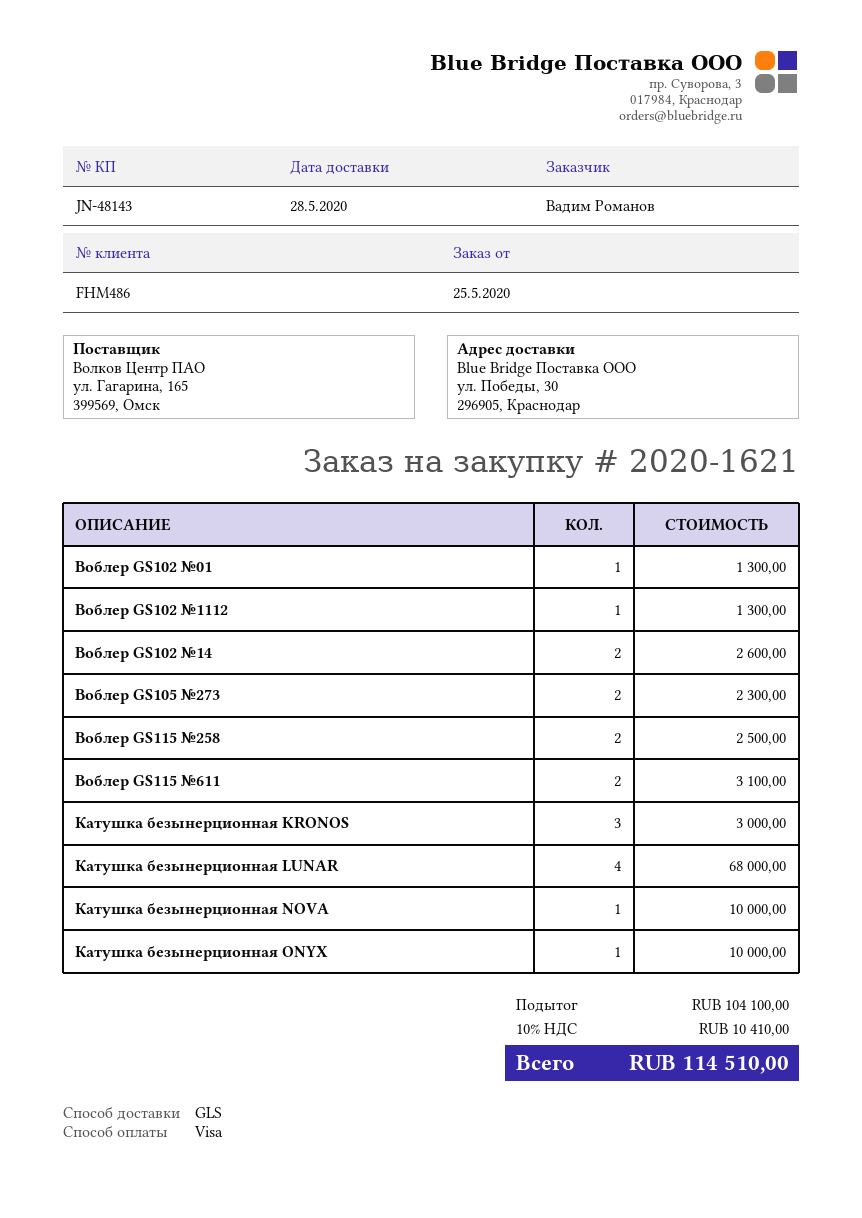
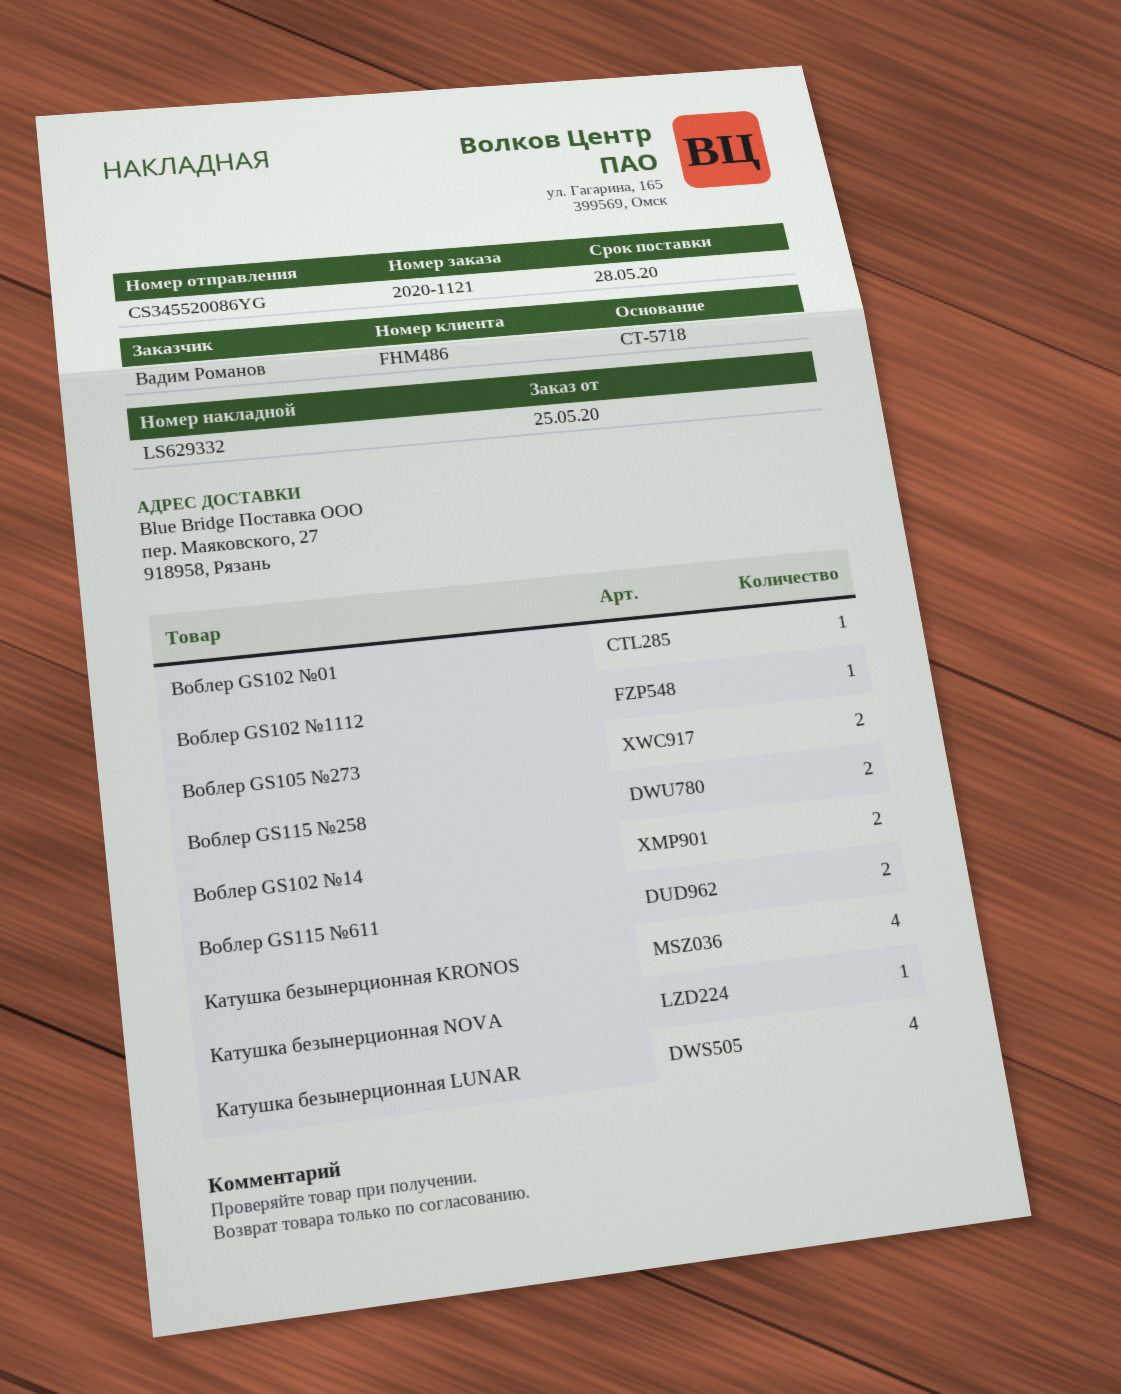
order number: 2020-1621 -> 2020-1121
ship to: ул. Победы, 30, 296905, Краснодар -> пер. Маяковского, 27, 918958, Рязань
Катушка безынерционная KRONOS: 3 -> 4
Катушка безынерционная ONYX: 1 -> none

